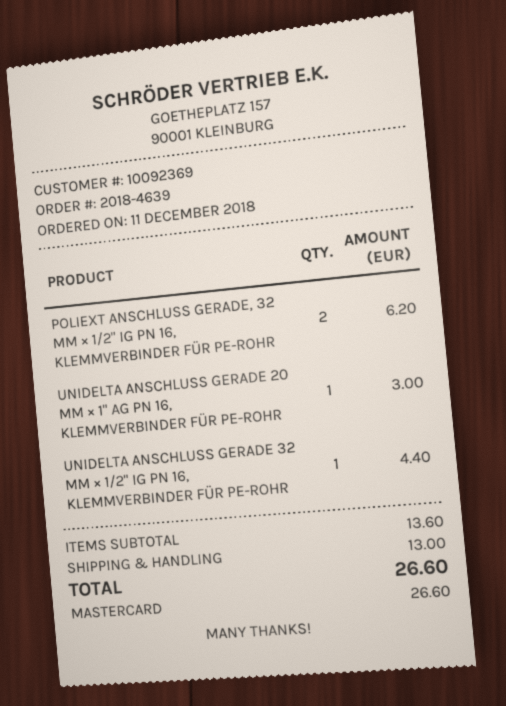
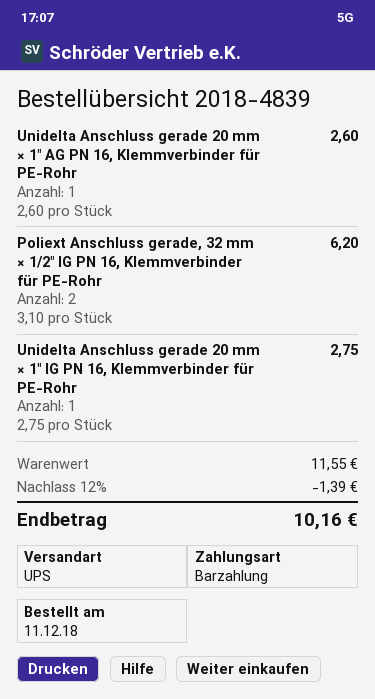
order number: 2018-4639 -> 2018-4839
payment method: Mastercard -> cash
UNIDELTA ANSCHLUSS GERADE 20 MM × 1" AG PN 16, KLEMMVERBINDER FÜR PE-ROHR: 1 for 3.00 -> 1 for 2.60
UNIDELTA ANSCHLUSS GERADE 32 MM × 1/2" IG PN 16, KLEMMVERBINDER FÜR PE-ROHR: 1 for 4.40 -> none
Unidelta Anschluss gerade 20 mm × 1" IG PN 16, Klemmverbinder für PE-Rohr: none -> 1 for 2.75
subtotal: 13.60 -> 11.55
discount: none -> 12% = 1.39
shipping: 13.00 -> none
total: 26.60 -> 10.16

